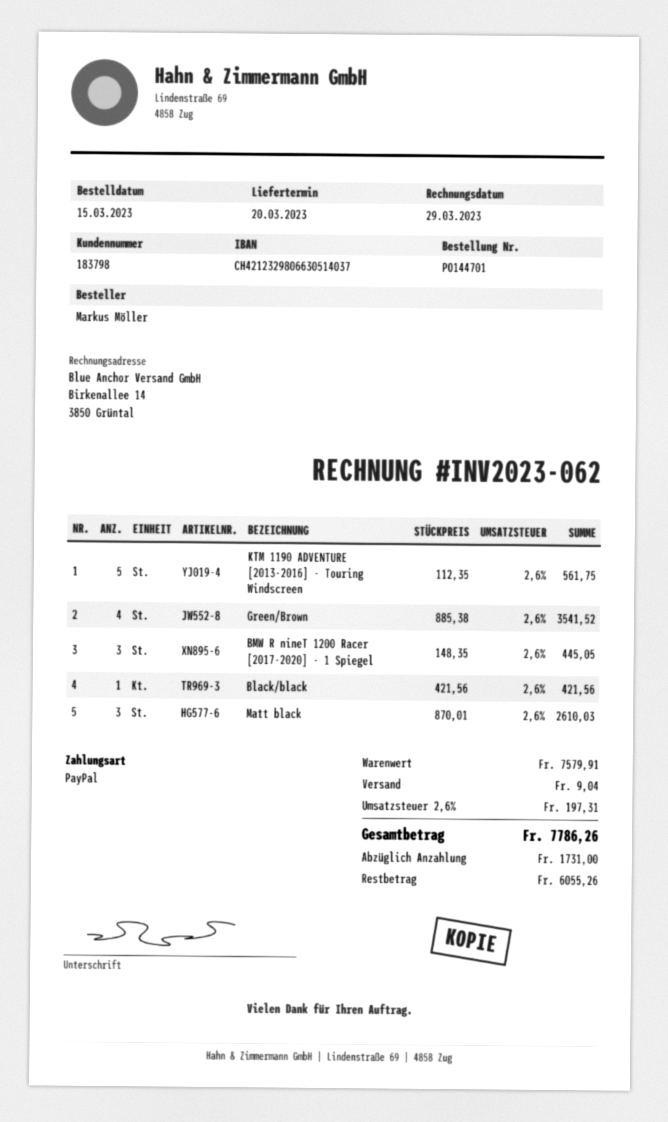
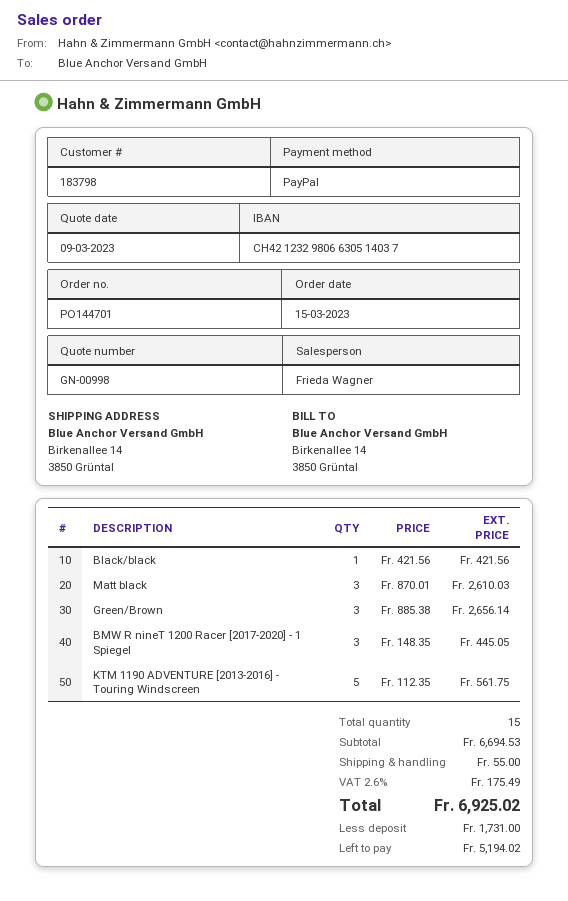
Green/Brown: 4 x 885.38 = 3541.52 -> 3 x 885.38 = 2656.14
subtotal: 7579.91 -> 6694.53
shipping: 9.04 -> 55.00
tax: 2.6% = 197.31 -> 2.6% = 175.49
total: 7786.26 -> 6925.02
balance: 6055.26 -> 5194.02

